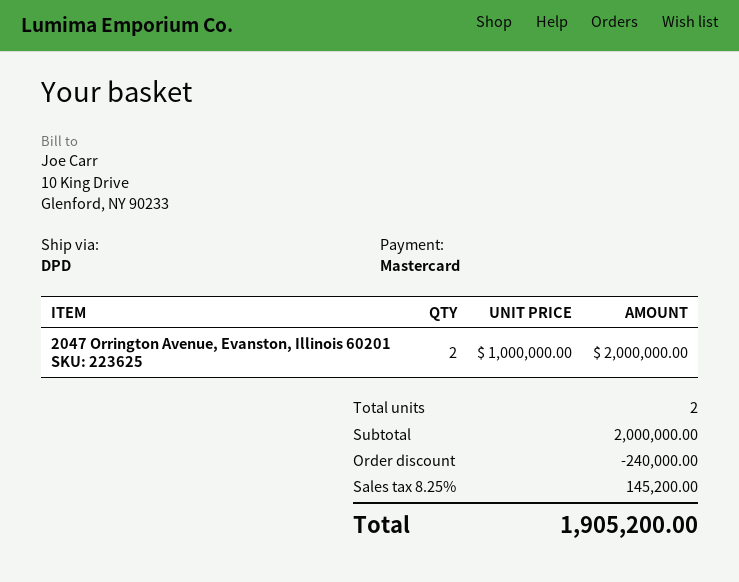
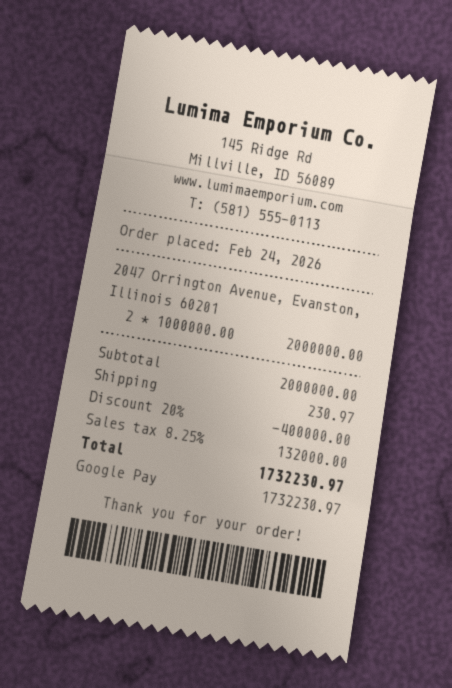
payment method: Mastercard -> Google Pay
discount: 240000.00 -> 400000.00
shipping: none -> 230.97
tax: 8.25% = 145200.00 -> 8.25% = 132000.00
total: 1905200.00 -> 1732230.97

